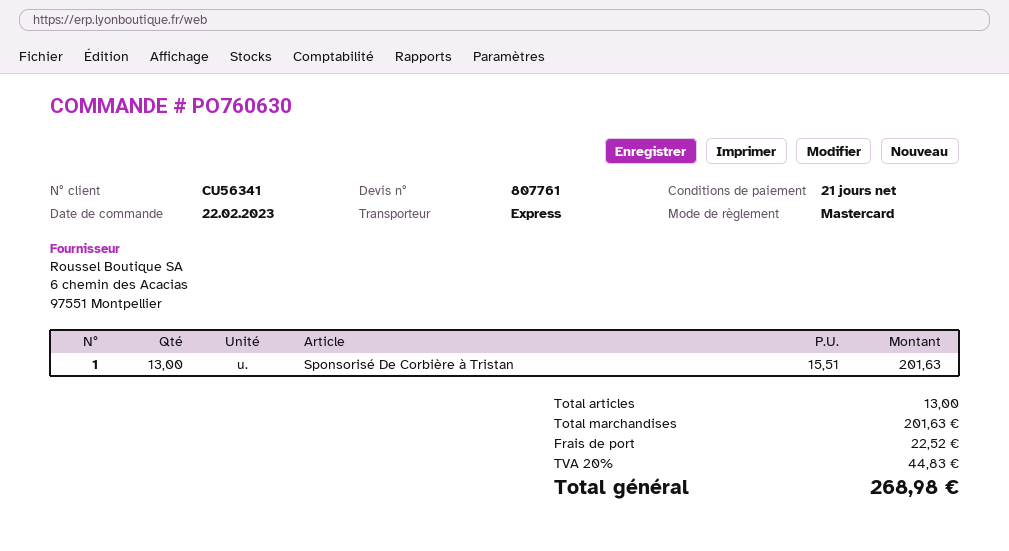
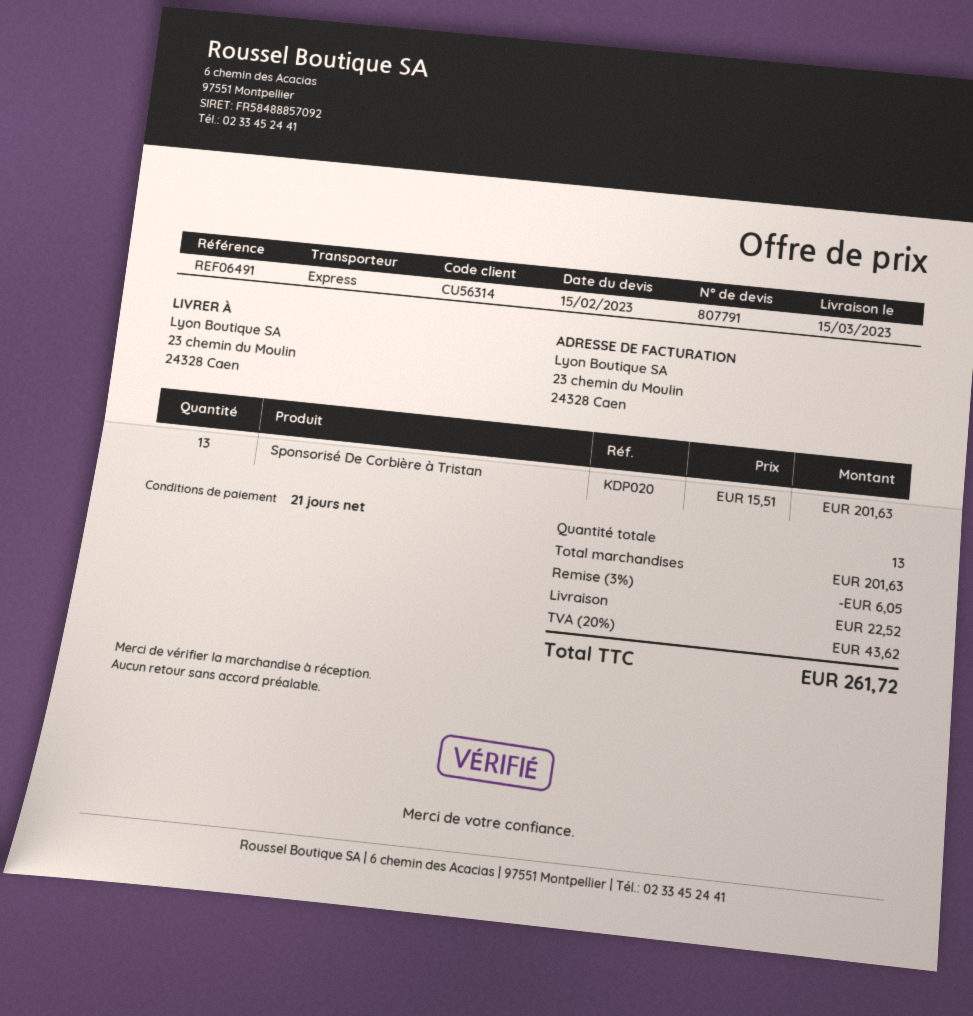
quote number: 807761 -> 807791
customer number: CU56341 -> CU56314
discount: none -> 3% = 6.05
tax: 20% = 44.83 -> 20% = 43.62
total: 268.98 -> 261.72

